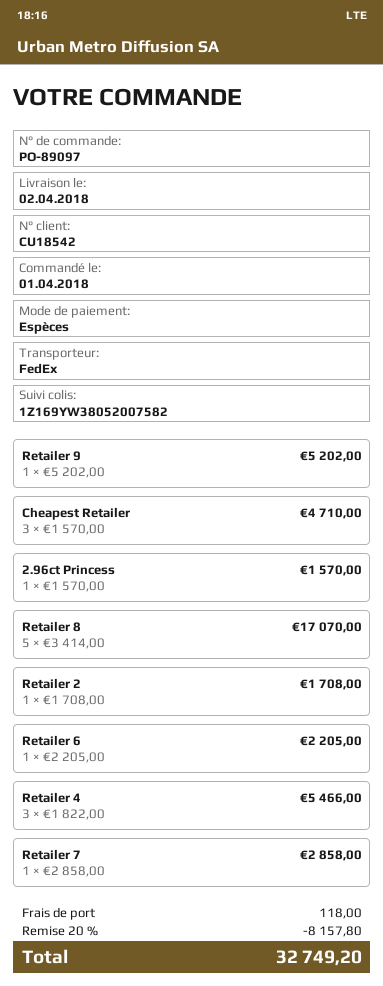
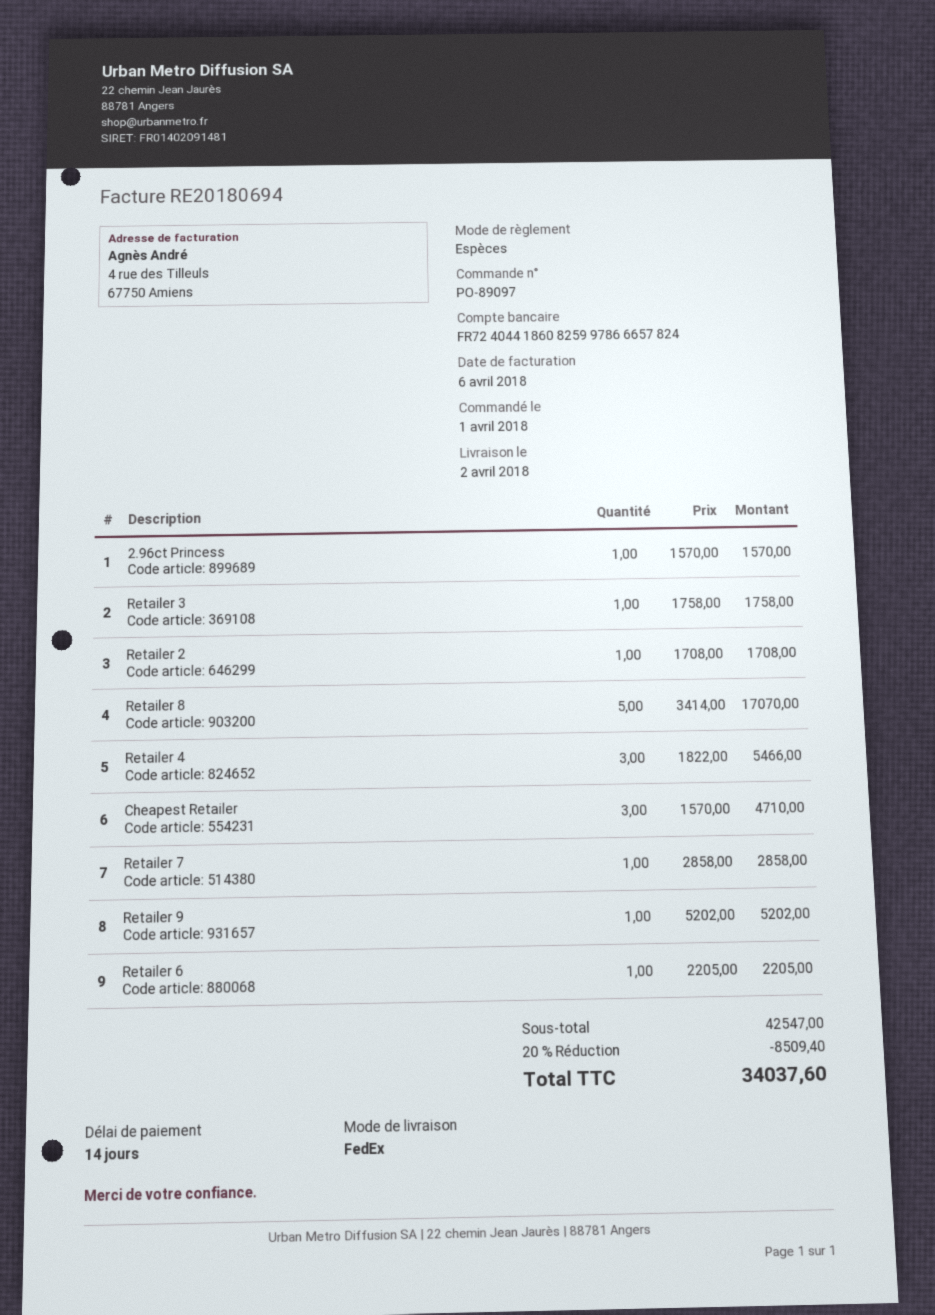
Retailer 3: none -> 1 x 1758.00 = 1758.00
discount: 20% = 8157.80 -> 20% = 8509.40
shipping: 118.00 -> none
total: 32749.20 -> 34037.60

